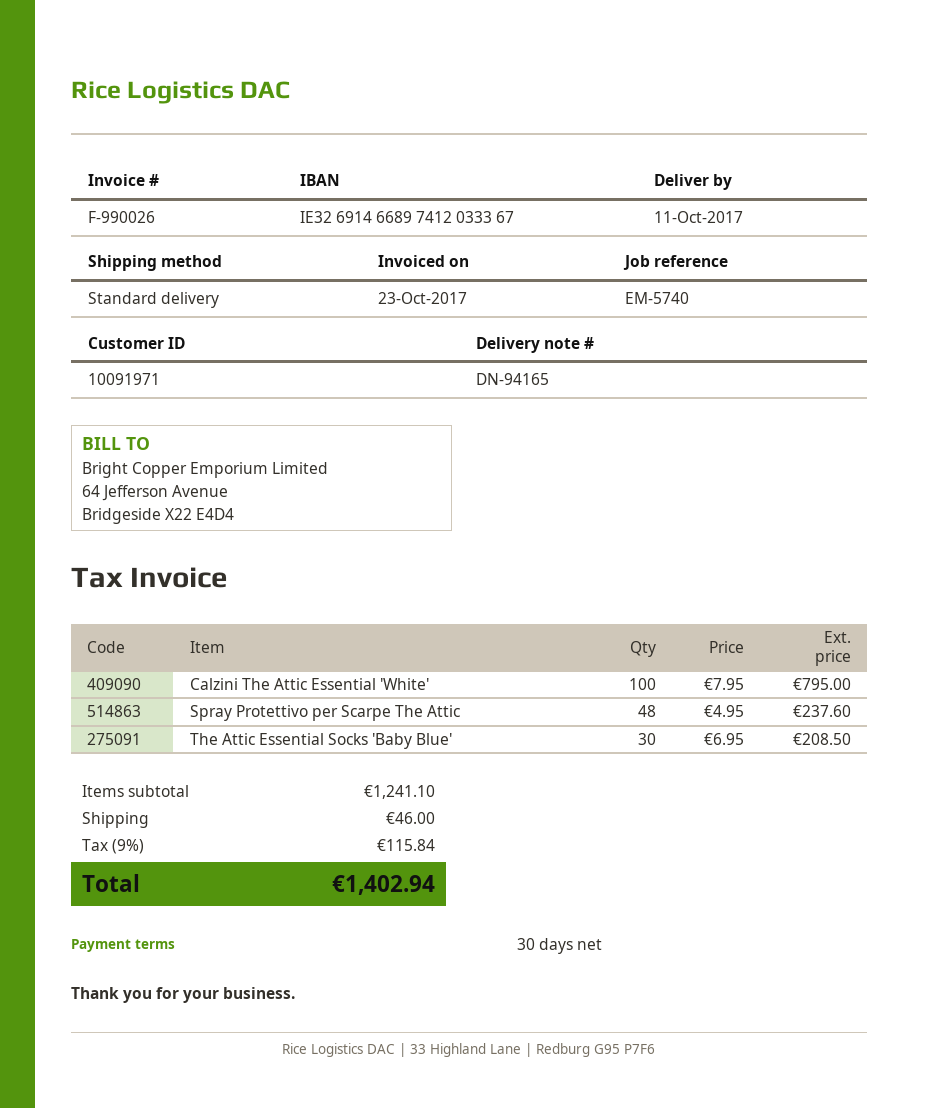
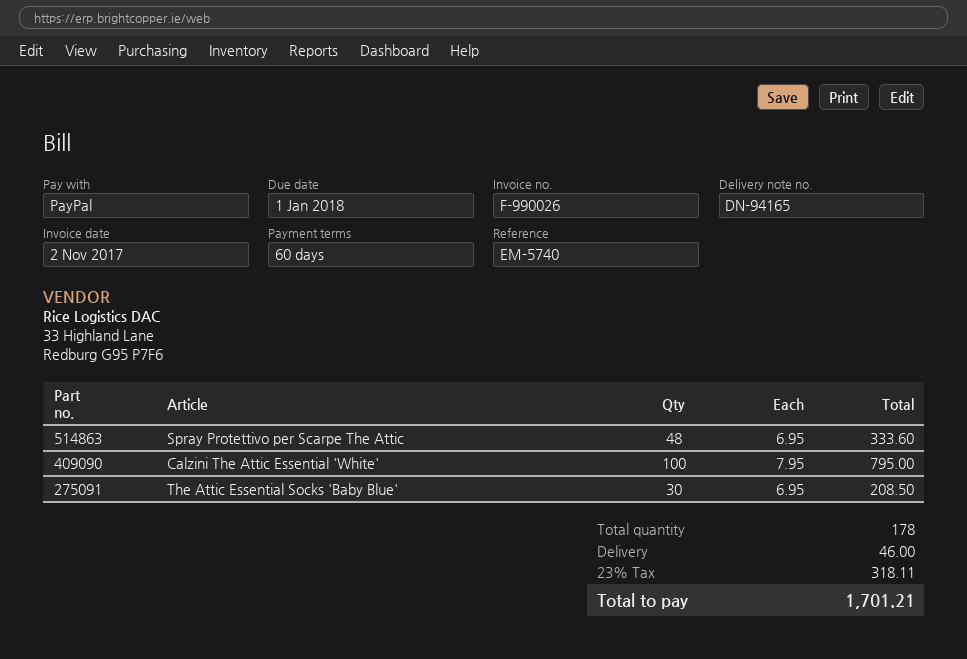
invoice date: 2017-10-23 -> 2017-11-02
payment terms: 30 days -> 60 days
Spray Protettivo per Scarpe The Attic: 48 x 4.95 = 237.60 -> 48 x 6.95 = 333.60
tax: 9% = 115.84 -> 23% = 318.11
total: 1402.94 -> 1701.21

